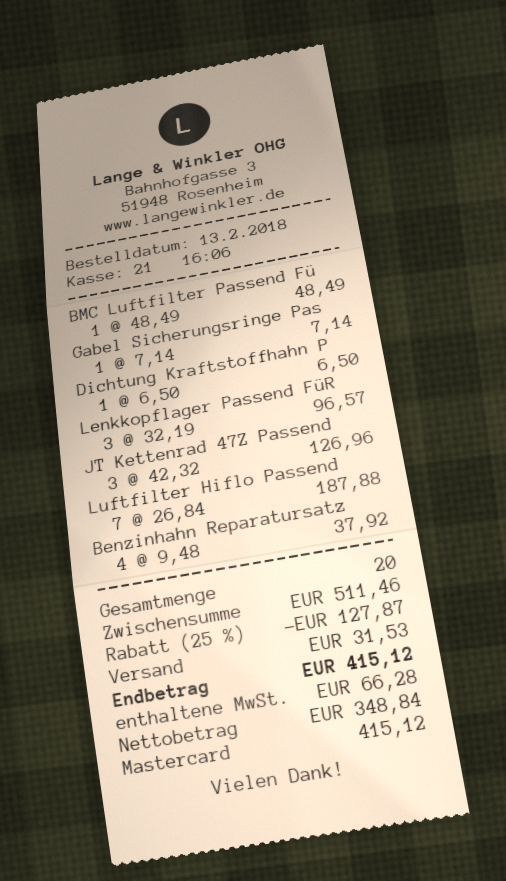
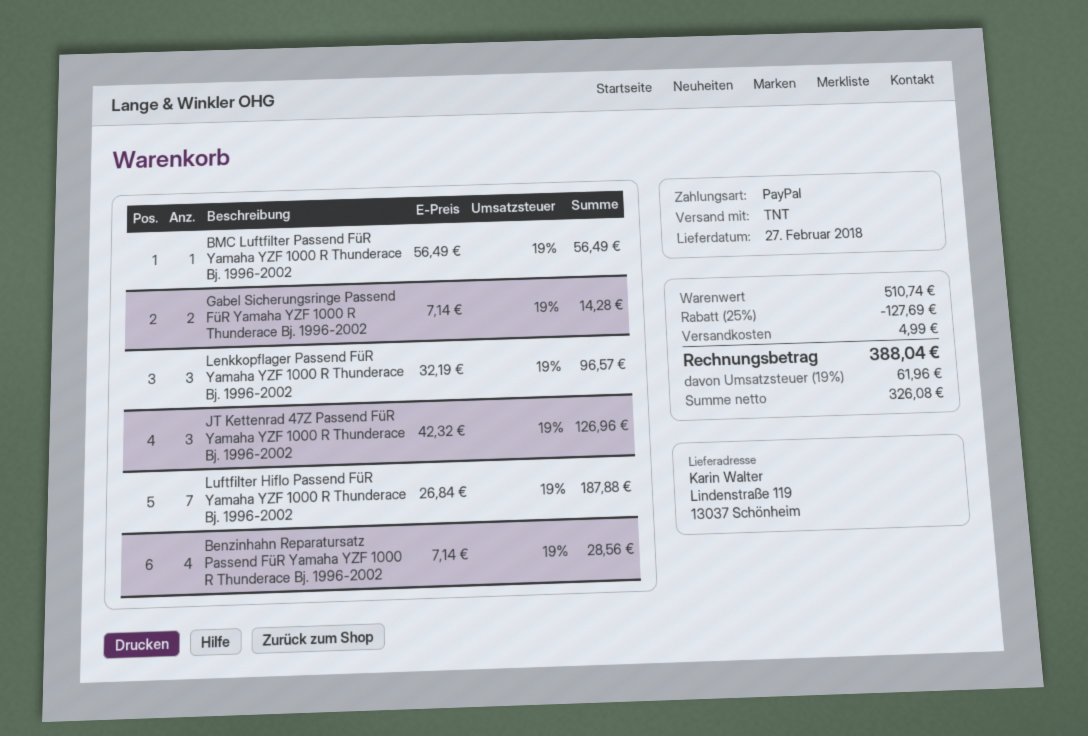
payment method: Mastercard -> PayPal
BMC Luftfilter Passend Fü: 1 x 48.49 = 48.49 -> 1 x 56.49 = 56.49
Gabel Sicherungsringe Pas: 1 x 7.14 = 7.14 -> 2 x 7.14 = 14.28
Dichtung Kraftstoffhahn P: 1 x 6.50 = 6.50 -> none
Benzinhahn Reparatursatz: 4 x 9.48 = 37.92 -> 4 x 7.14 = 28.56
subtotal: 511.46 -> 510.74
discount: 25% = 127.87 -> 25% = 127.69
shipping: 31.53 -> 4.99
net: 348.84 -> 326.08
tax: 66.28 -> 61.96
total: 415.12 -> 388.04

